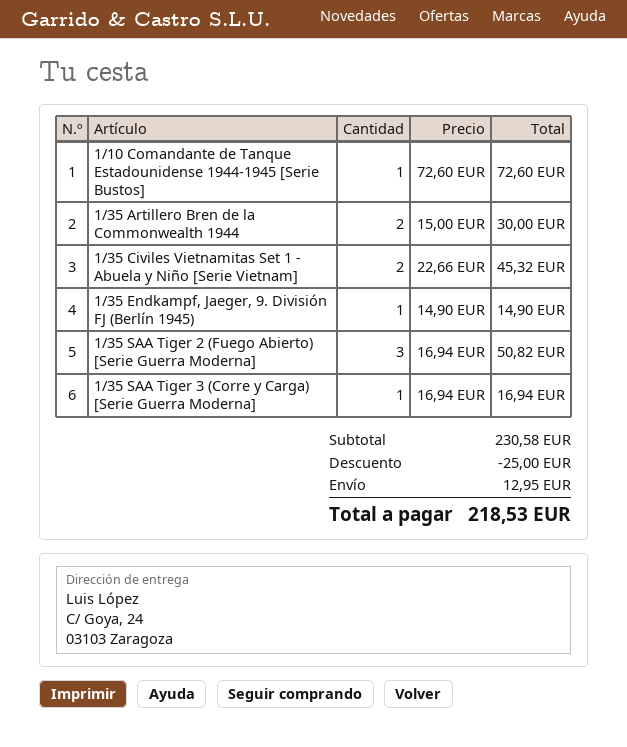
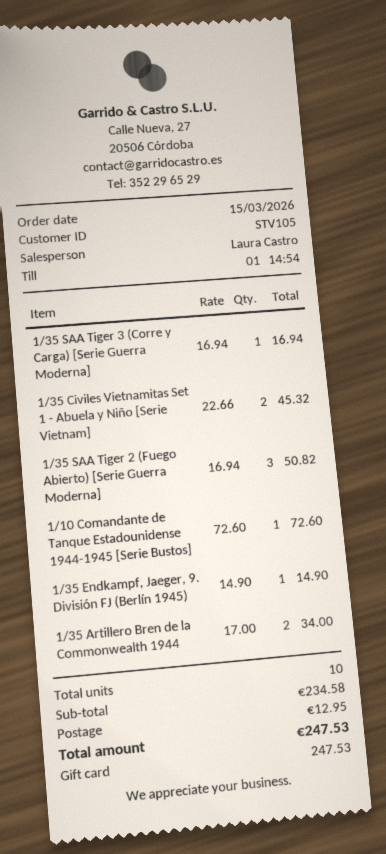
1/35 Artillero Bren de la Commonwealth 1944: 2 x 15.00 = 30.00 -> 2 x 17.00 = 34.00
subtotal: 230.58 -> 234.58
discount: 25.00 -> none
total: 218.53 -> 247.53

